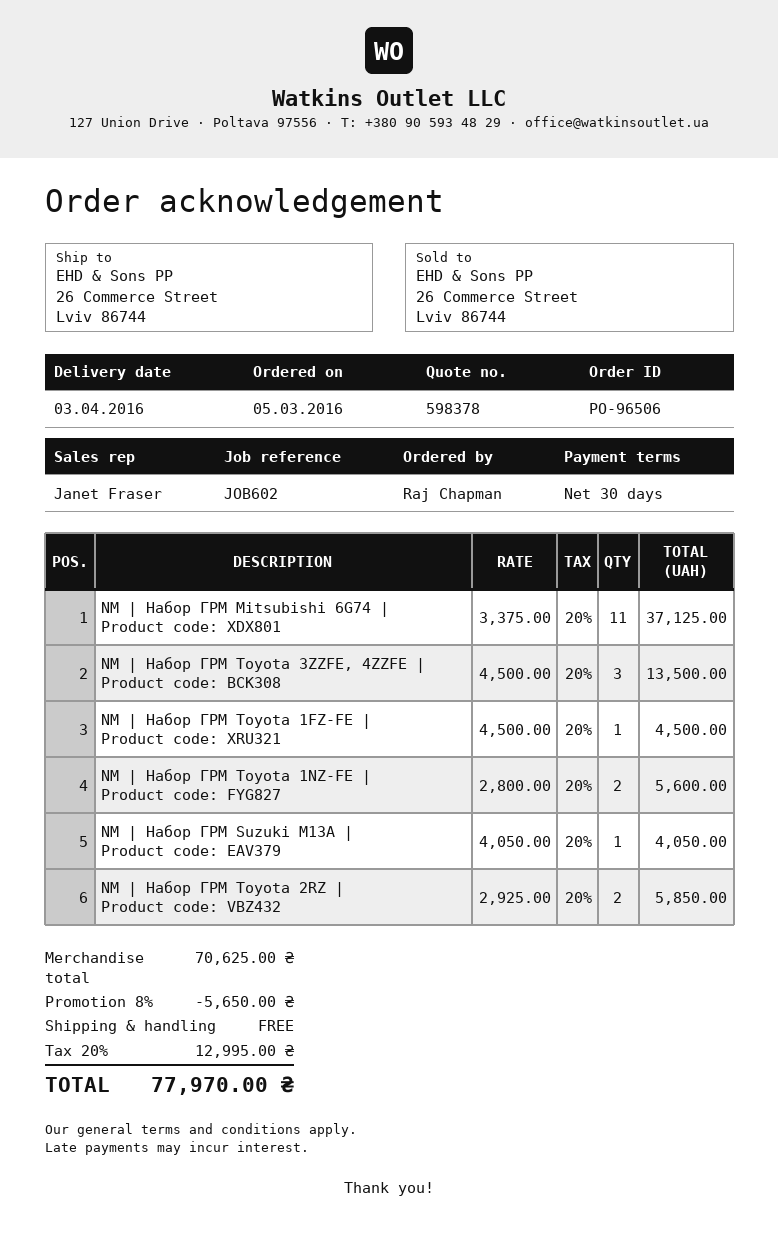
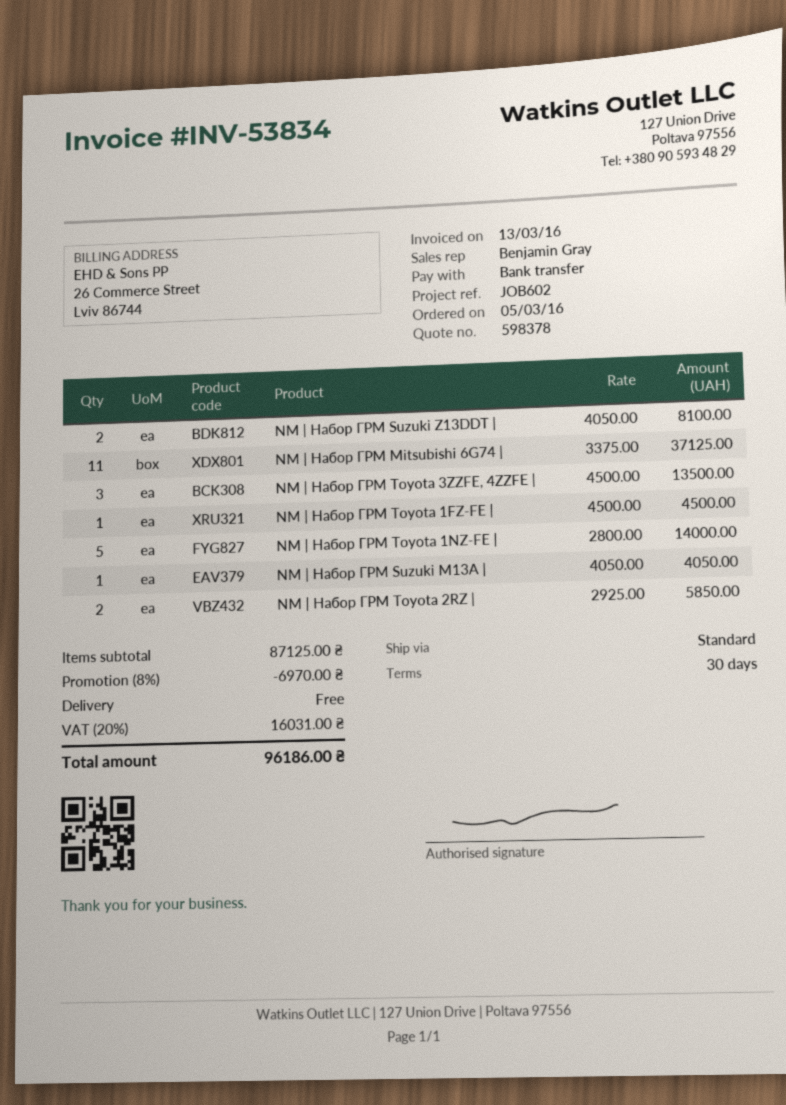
sales rep: Janet Fraser -> Benjamin Gray
NM | Набор ГРМ Toyota 1NZ-FE |: 2 x 2800.00 = 5600.00 -> 5 x 2800.00 = 14000.00
NM | Набор ГРМ Suzuki Z13DDT |: none -> 2 x 4050.00 = 8100.00
subtotal: 70625.00 -> 87125.00
discount: 8% = 5650.00 -> 8% = 6970.00
tax: 20% = 12995.00 -> 20% = 16031.00
total: 77970.00 -> 96186.00

